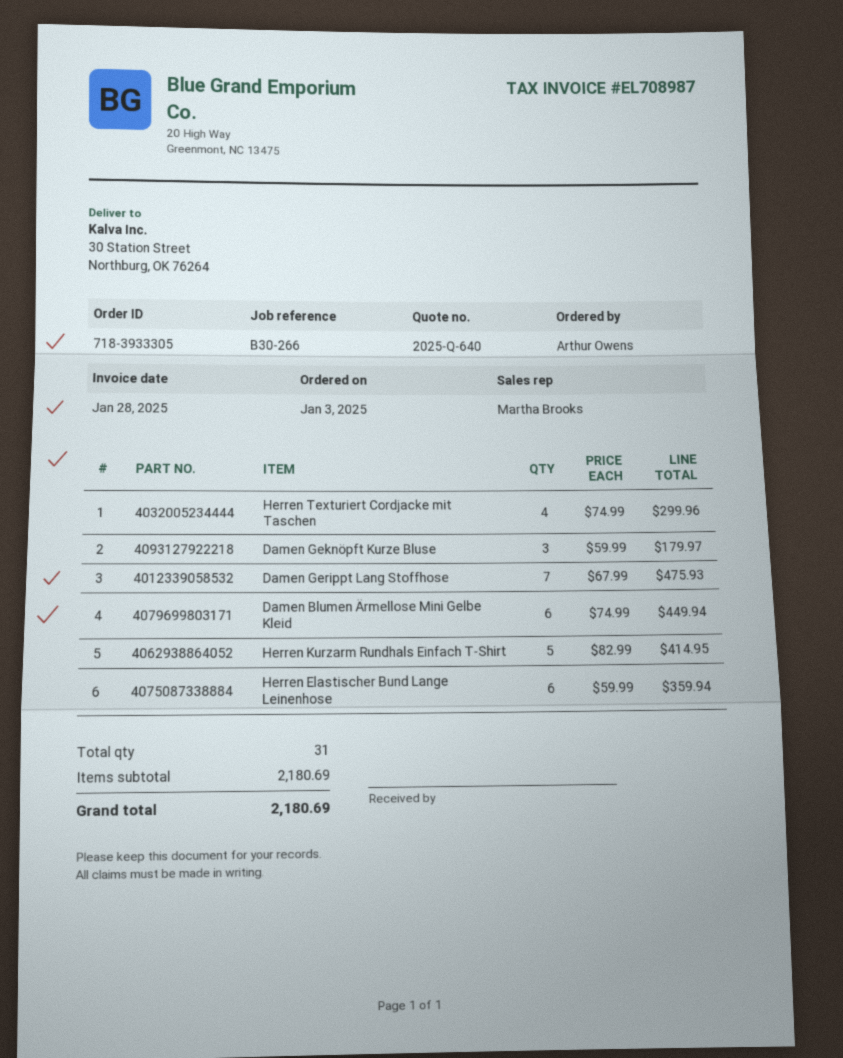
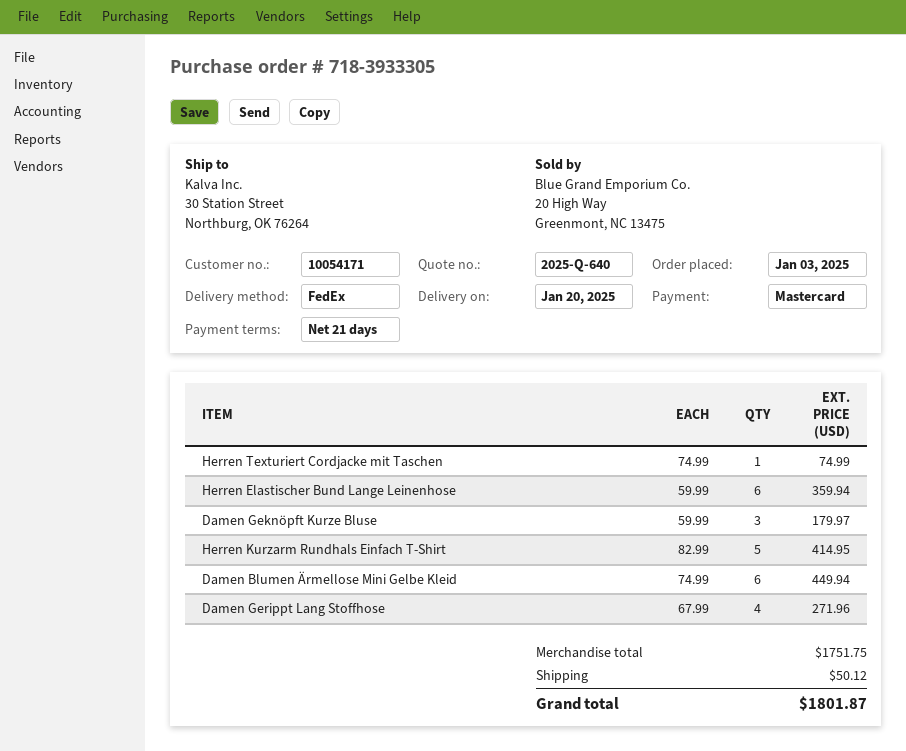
Herren Texturiert Cordjacke mit Taschen: 4 x 74.99 = 299.96 -> 1 x 74.99 = 74.99
Damen Gerippt Lang Stoffhose: 7 x 67.99 = 475.93 -> 4 x 67.99 = 271.96
subtotal: 2180.69 -> 1751.75
shipping: none -> 50.12
total: 2180.69 -> 1801.87

